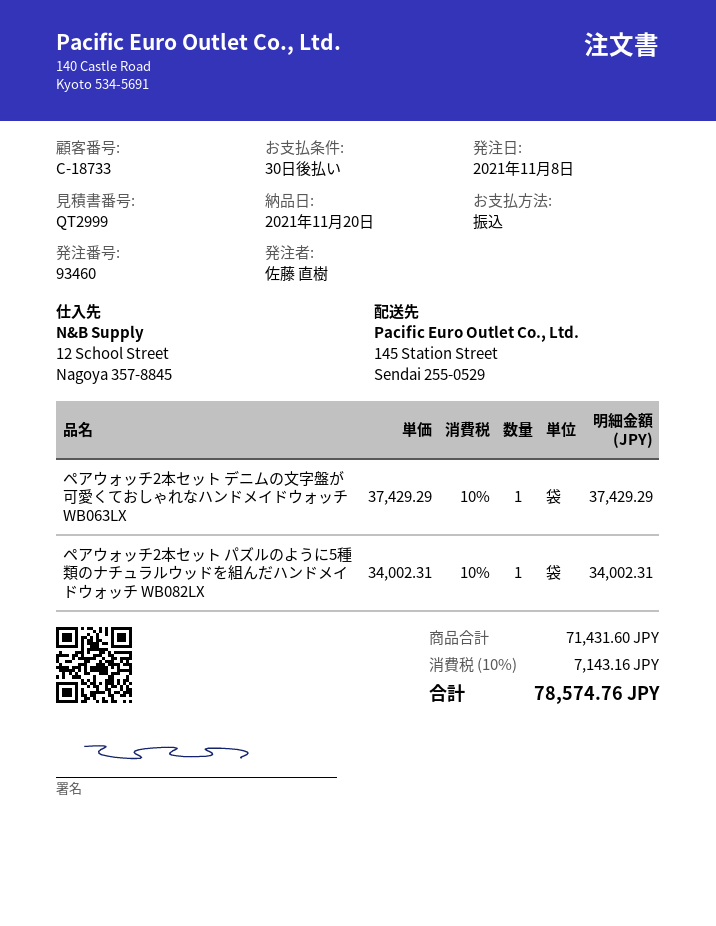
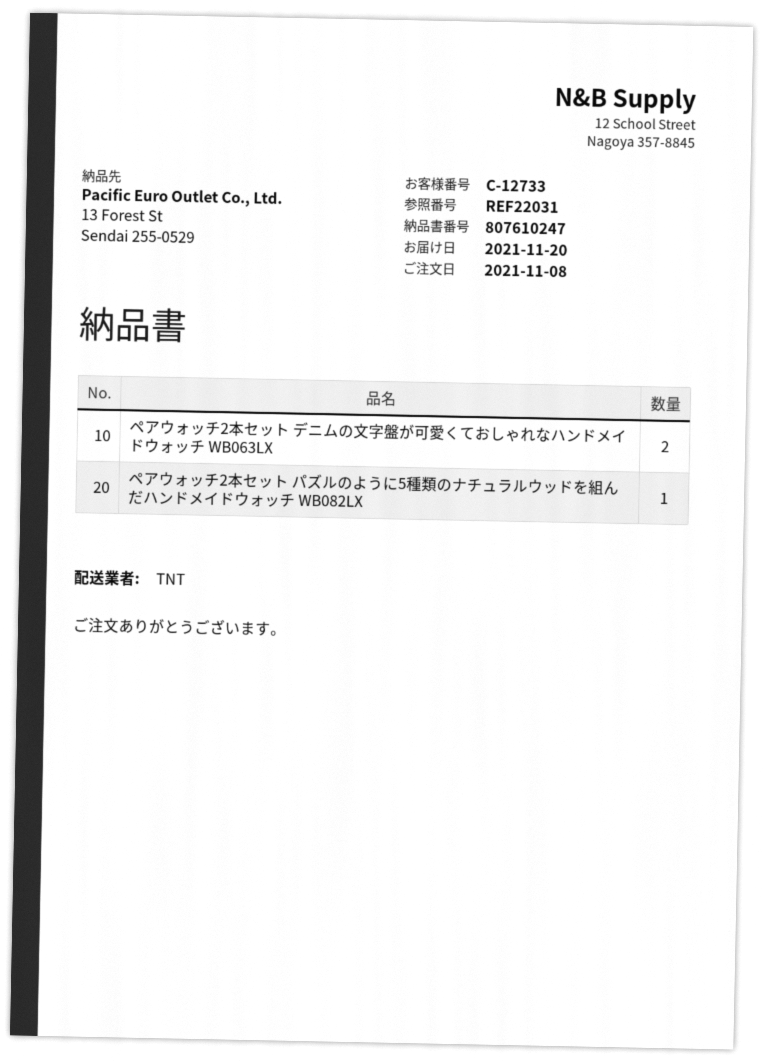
customer number: C-18733 -> C-12733
ship to: 145 Station Street, Sendai 255-0529 -> 13 Forest St, Sendai 255-0529
ペアウォッチ2本セット デニムの文字盤が可愛くておしゃれなハンドメイドウォッチ WB063LX: 1 -> 2

